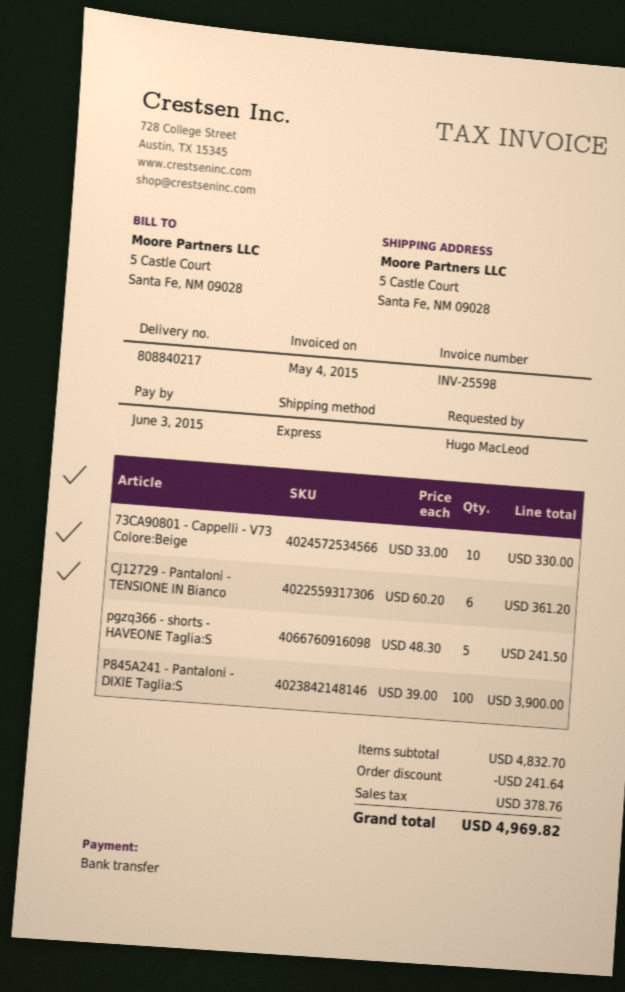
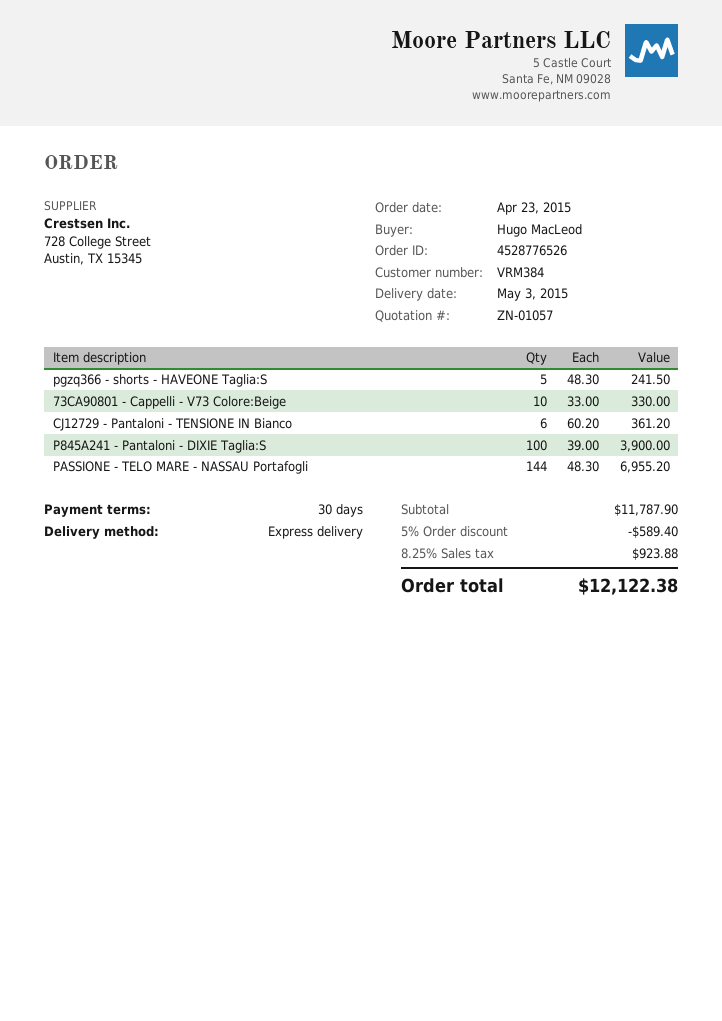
PASSIONE - TELO MARE - NASSAU Portafogli: none -> 144 x 48.30 = 6955.20
subtotal: 4832.70 -> 11787.90
discount: 241.64 -> 589.40
tax: 378.76 -> 923.88
total: 4969.82 -> 12122.38

